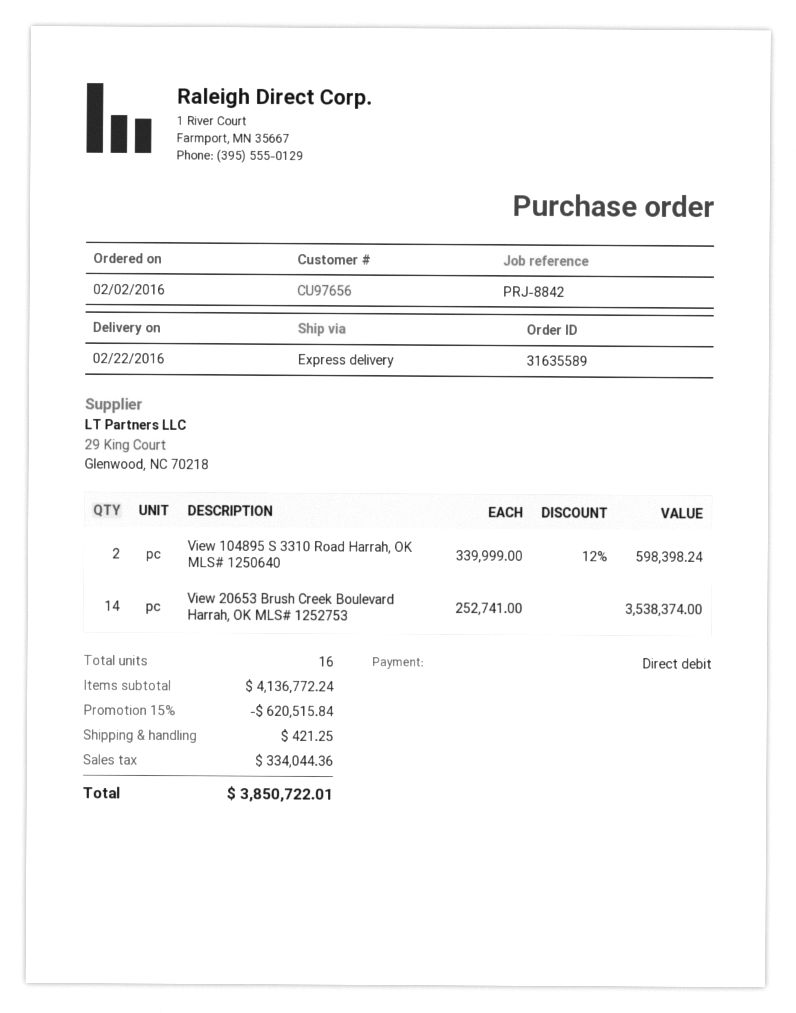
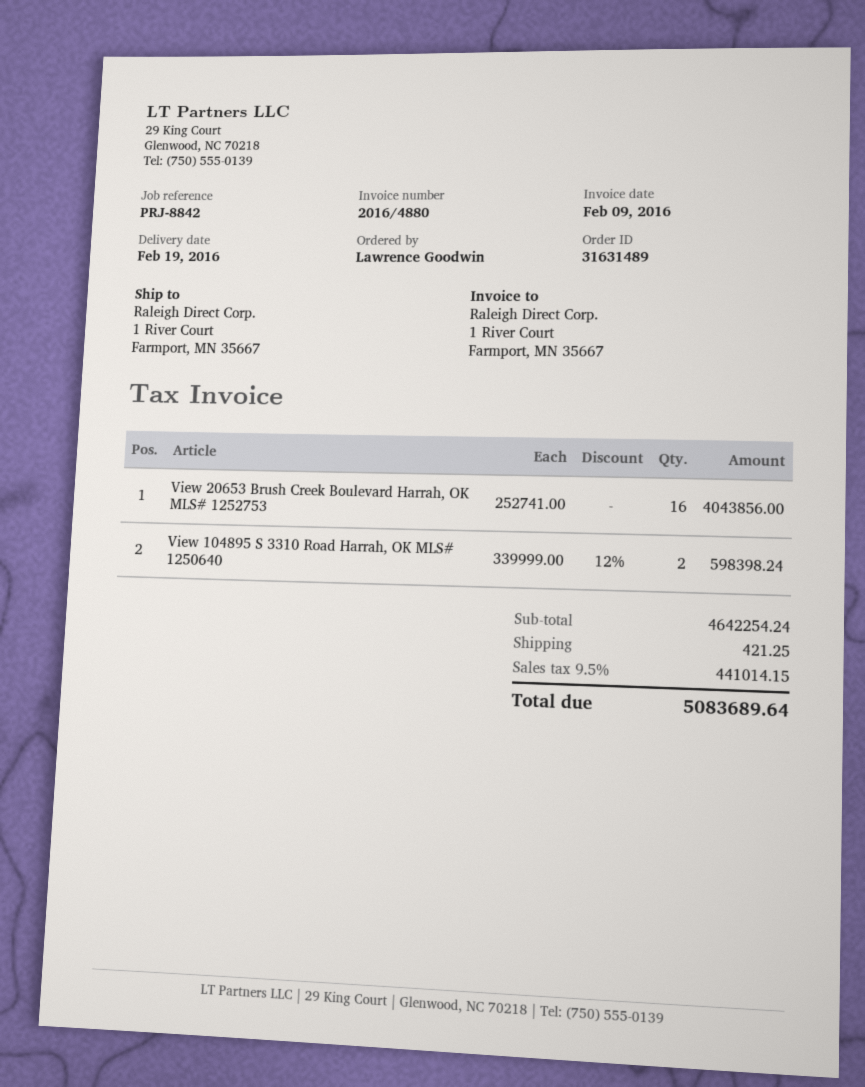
order number: 31635589 -> 31631489
delivery date: 2016-02-22 -> 2016-02-19
View 20653 Brush Creek Boulevard Harrah, OK MLS# 1252753: 14 x 252741.00 = 3538374.00 -> 16 x 252741.00 = 4043856.00
subtotal: 4136772.24 -> 4642254.24
discount: 15% = 620515.84 -> none
tax: 334044.36 -> 441014.15
total: 3850722.01 -> 5083689.64

